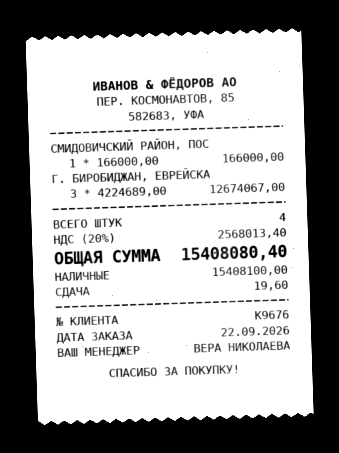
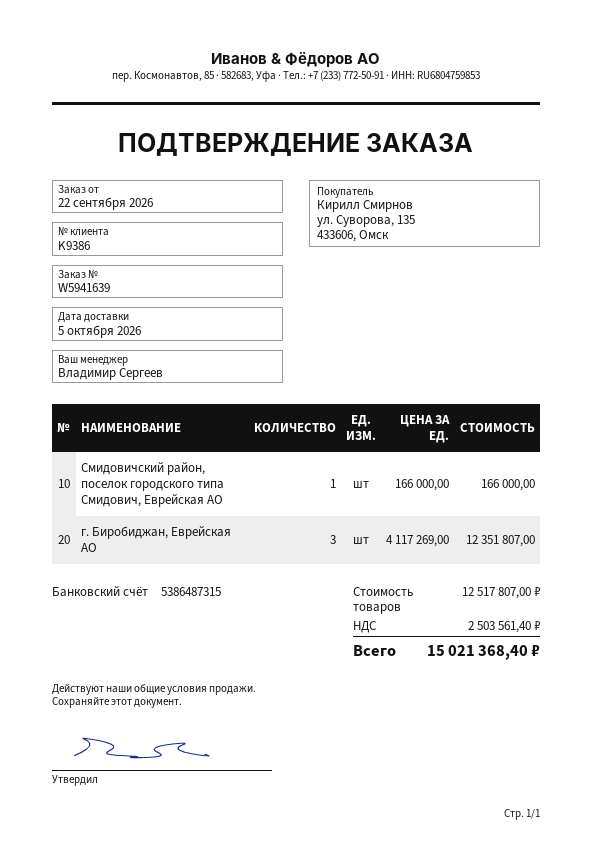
customer number: K9676 -> K9386
sales rep: ВЕРА НИКОЛАЕВА -> Владимир Сергеев
Г. БИРОБИДЖАН, ЕВРЕЙСКА: 3 x 4224689.00 = 12674067.00 -> 3 x 4117269.00 = 12351807.00
tax: 2568013.40 -> 2503561.40
total: 15408080.40 -> 15021368.40

